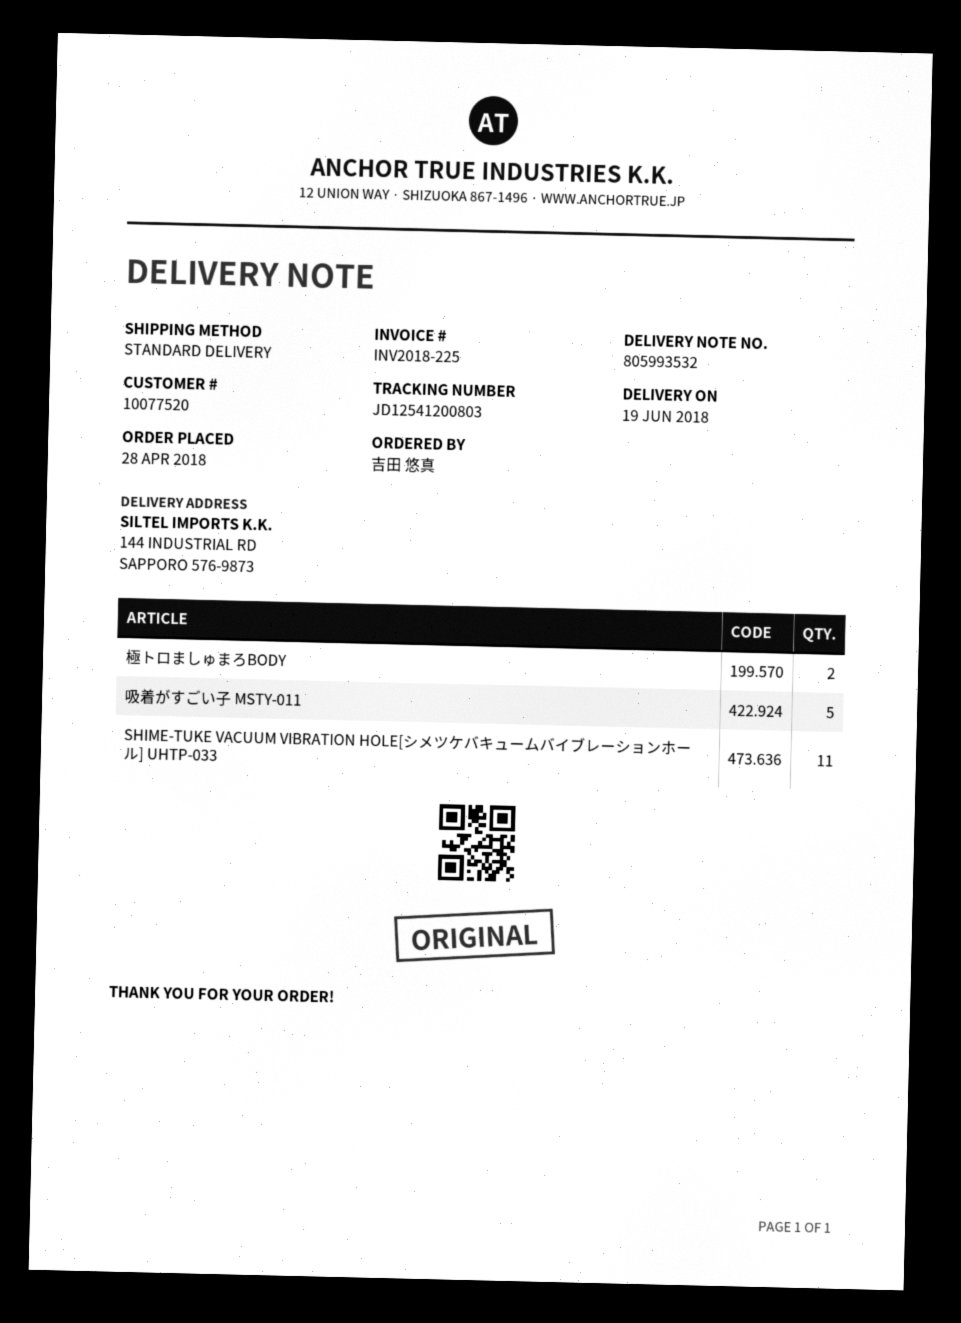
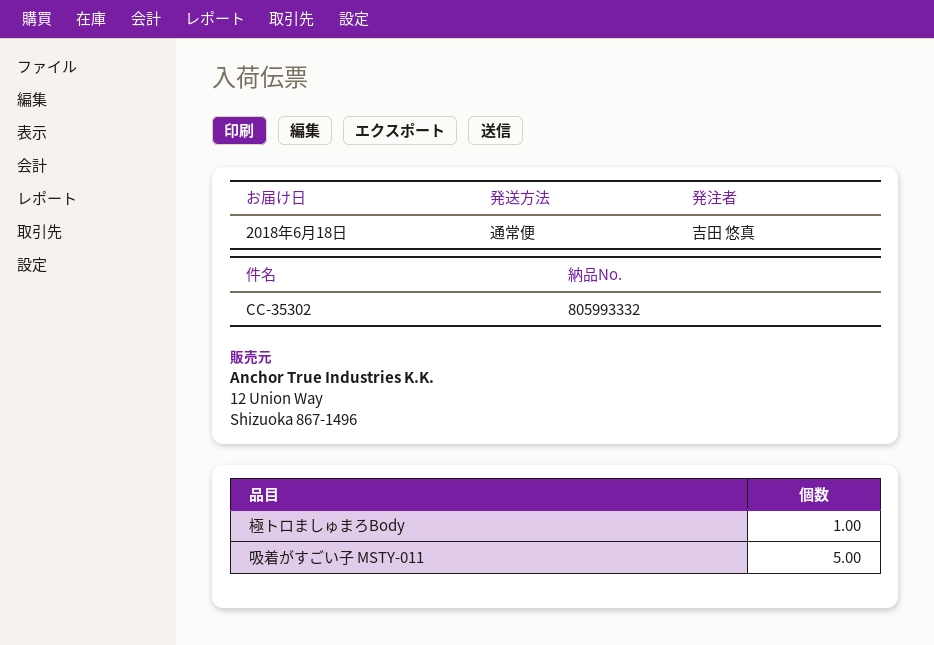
delivery note number: 805993532 -> 805993332
delivery date: 2018-06-19 -> 2018-06-18
極トロましゅまろBODY: 2 -> 1
SHIME-TUKE VACUUM VIBRATION HOLE[シメツケバキュームバイブレーションホール] UHTP-033: 11 -> none

